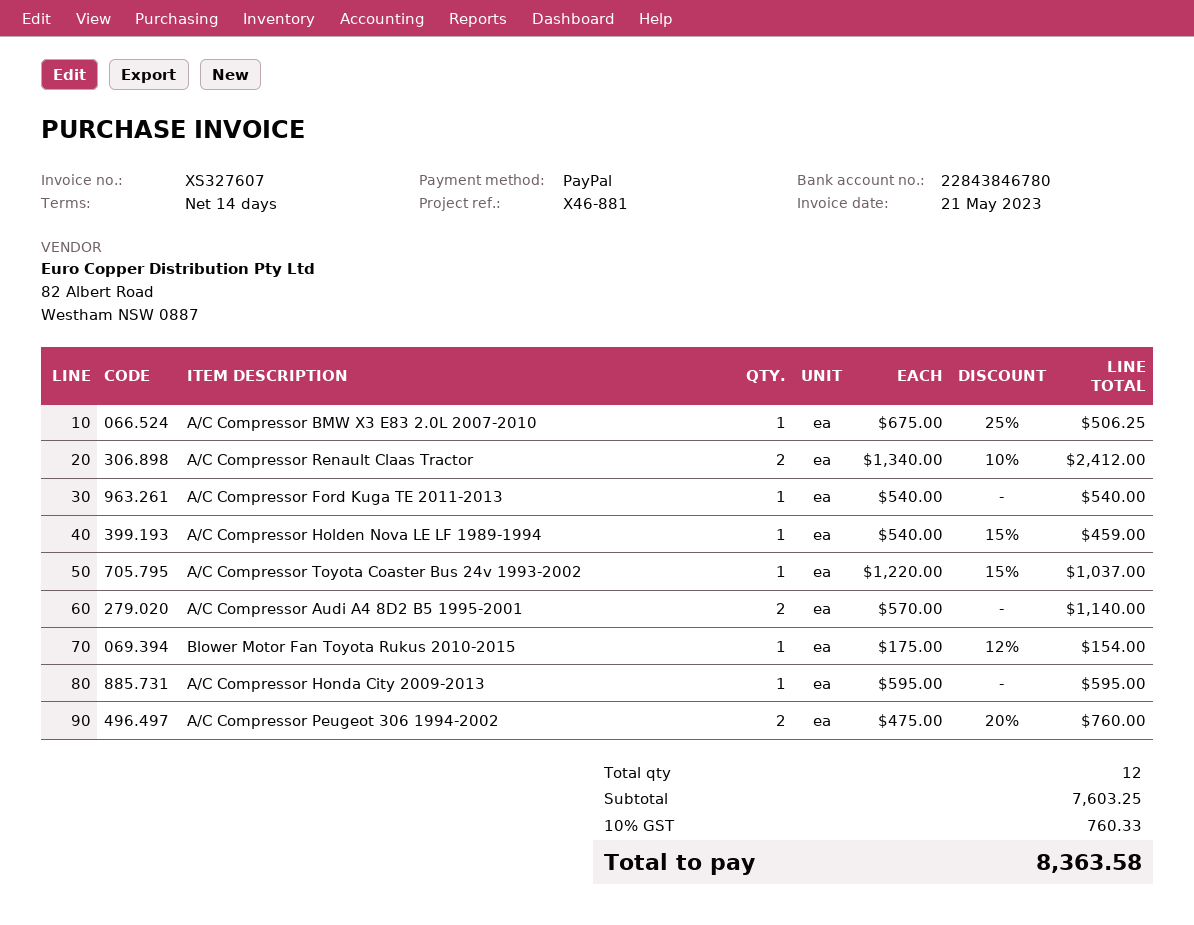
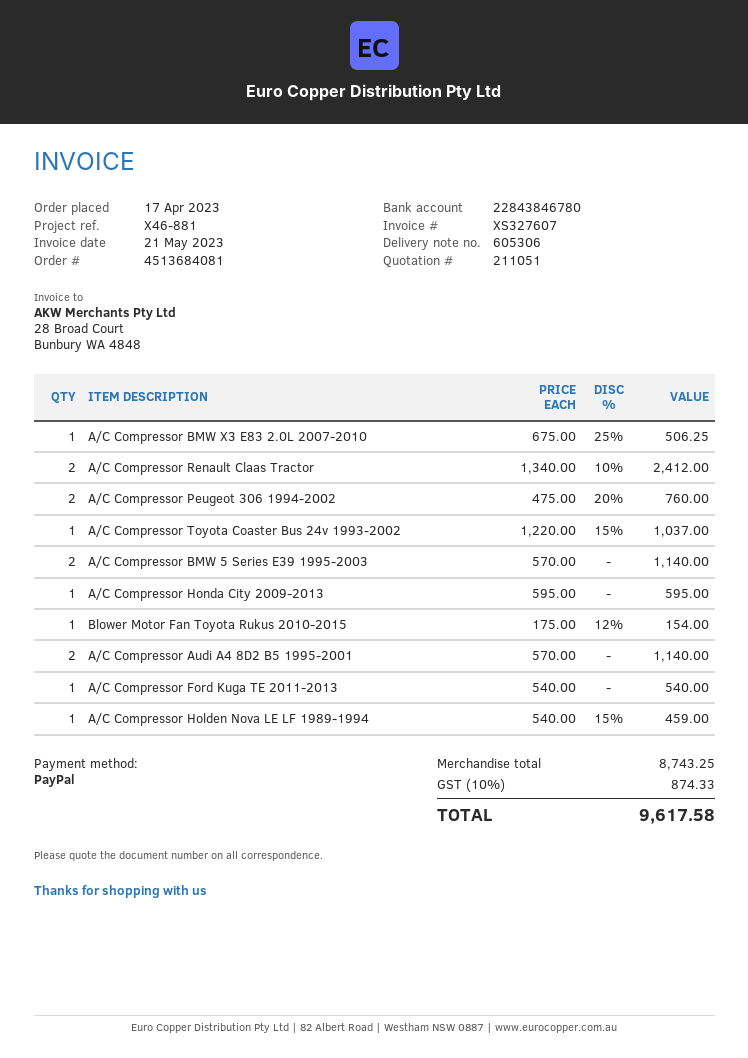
A/C Compressor BMW 5 Series E39 1995-2003: none -> 2 x 570.00 = 1140.00
subtotal: 7603.25 -> 8743.25
tax: 10% = 760.33 -> 10% = 874.33
total: 8363.58 -> 9617.58

